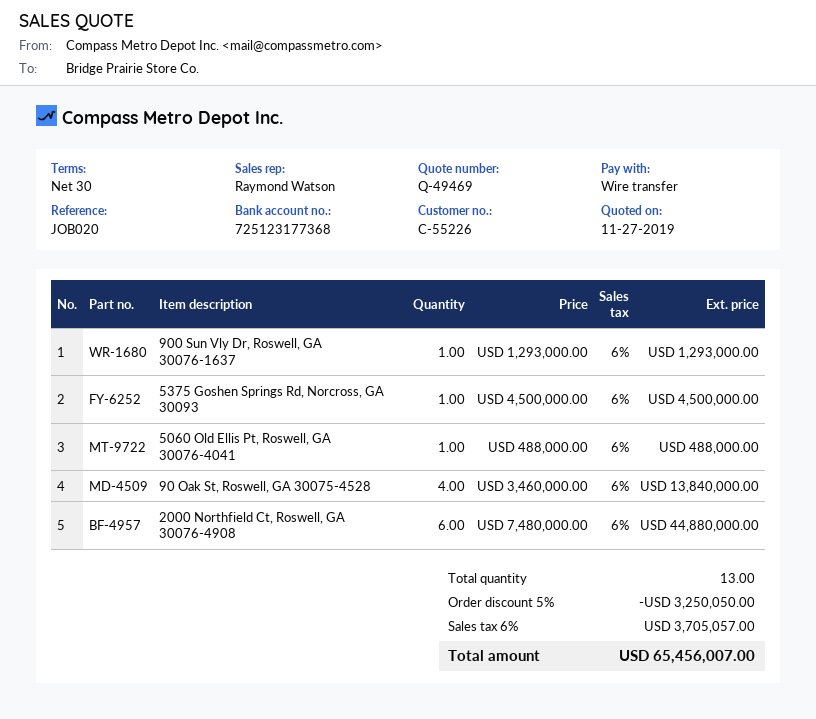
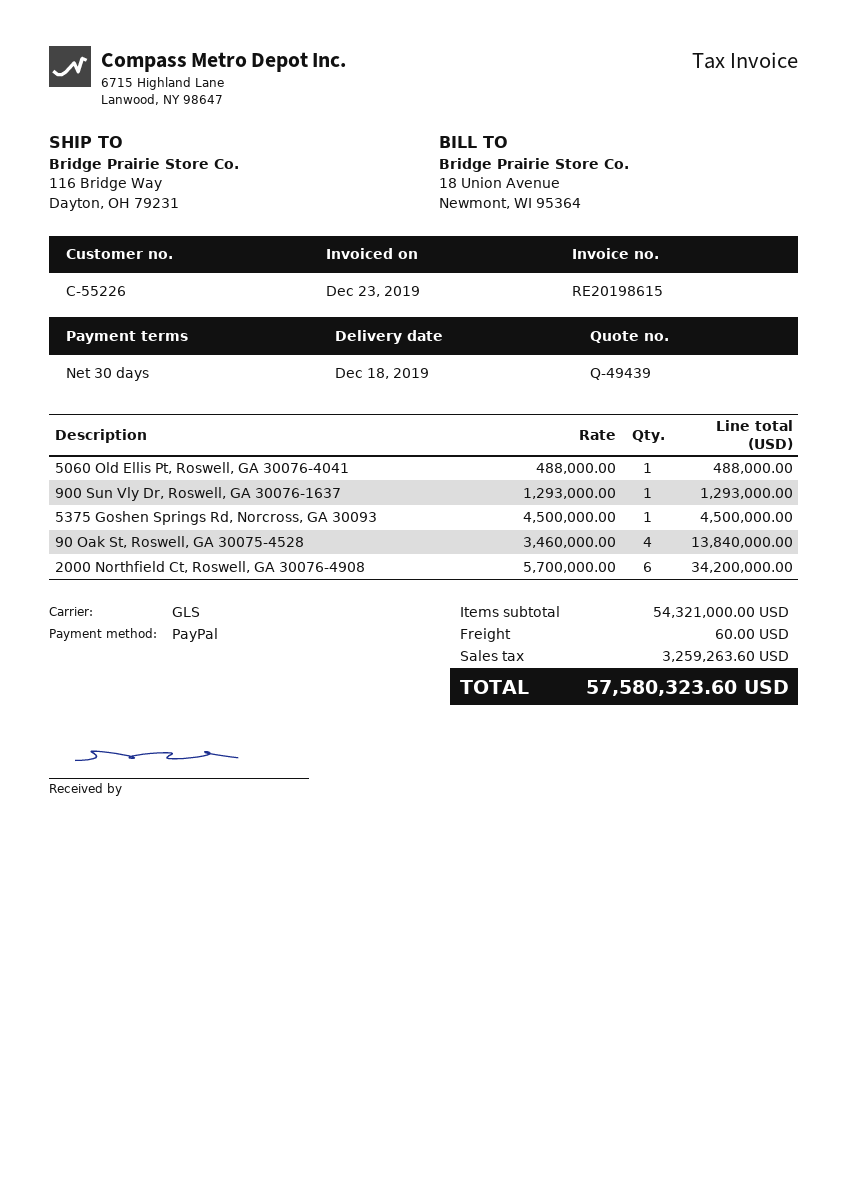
quote number: Q-49469 -> Q-49439
payment method: bank transfer -> PayPal
2000 Northfield Ct, Roswell, GA 30076-4908: 6 x 7480000.00 = 44880000.00 -> 6 x 5700000.00 = 34200000.00
discount: 5% = 3250050.00 -> none
shipping: none -> 60.00
tax: 3705057.00 -> 3259263.60
total: 65456007.00 -> 57580323.60

